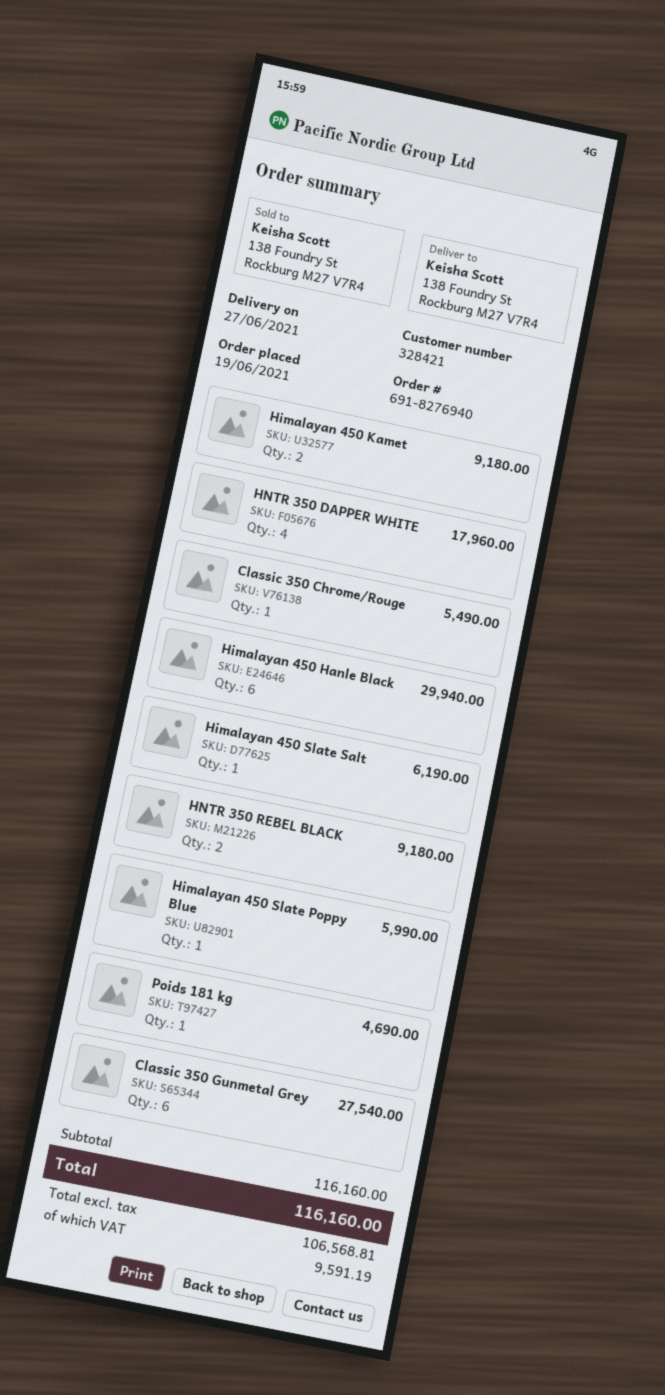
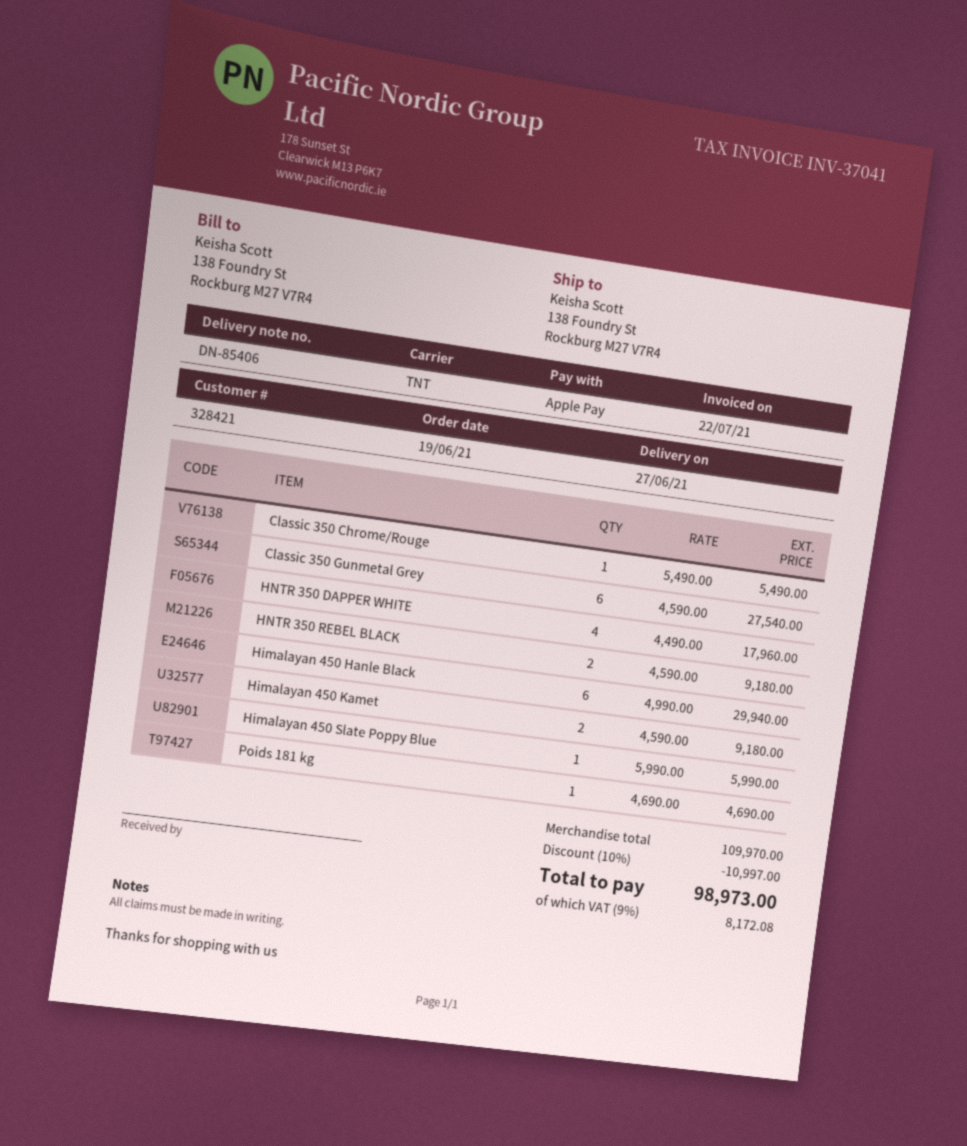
Himalayan 450 Slate Salt: 1 for 6190.00 -> none
subtotal: 116160.00 -> 109970.00
discount: none -> 10% = 10997.00
tax: 9591.19 -> 8172.08
total: 116160.00 -> 98973.00

